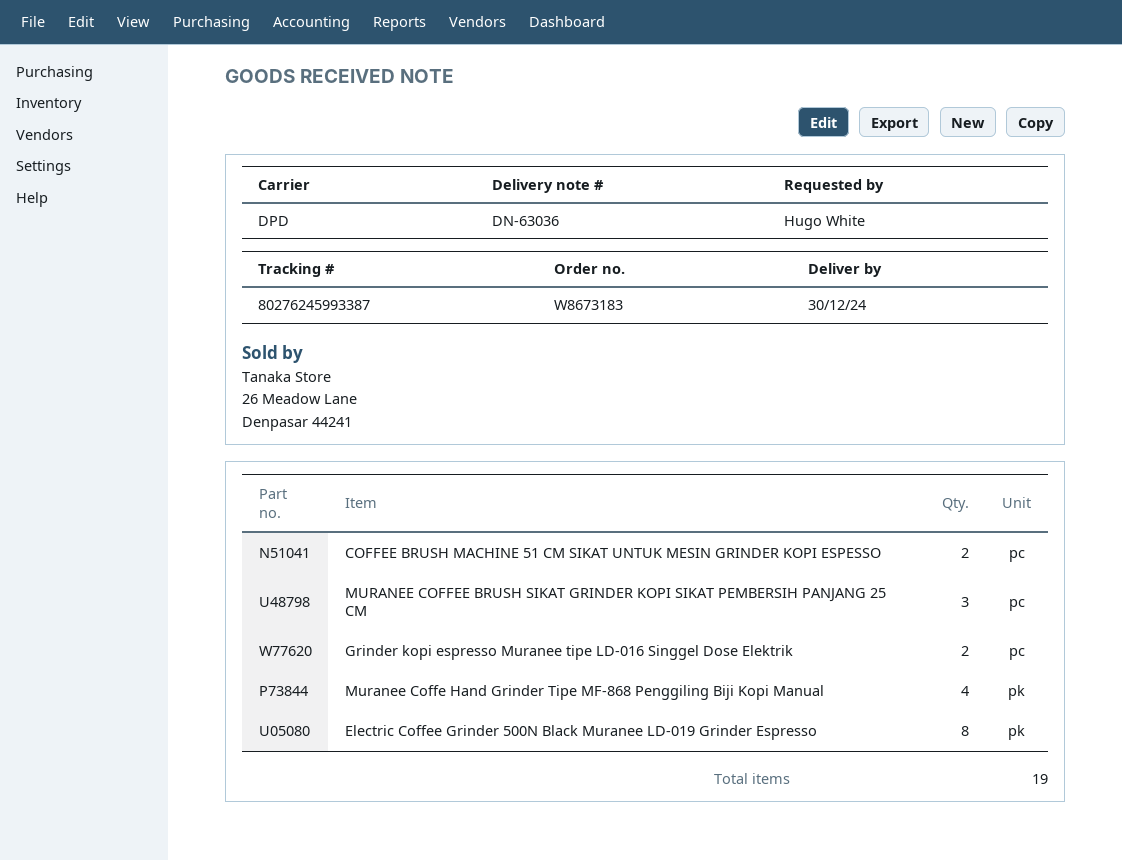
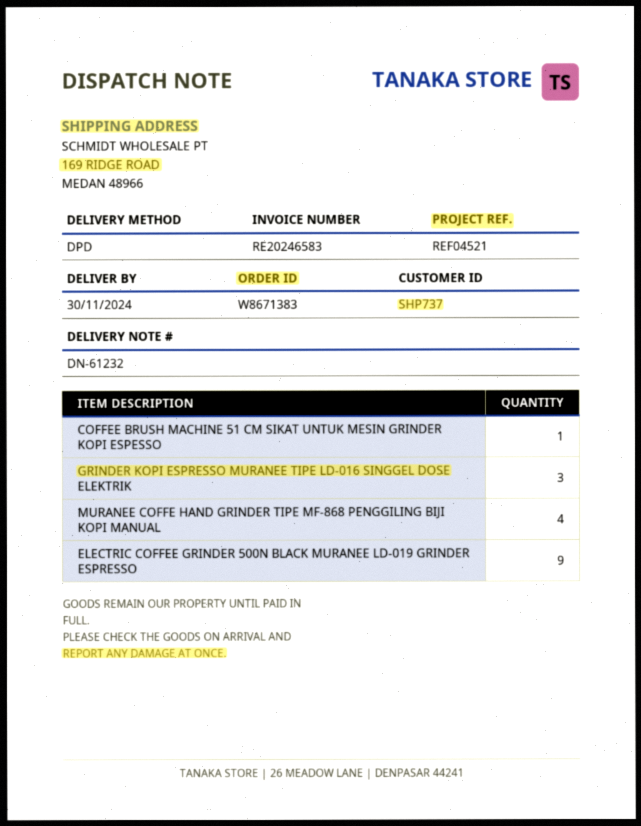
order number: W8673183 -> W8671383
delivery note number: DN-63036 -> DN-61232
delivery date: 2024-12-30 -> 2024-11-30
COFFEE BRUSH MACHINE 51 CM SIKAT UNTUK MESIN GRINDER KOPI ESPESSO: 2 -> 1
MURANEE COFFEE BRUSH SIKAT GRINDER KOPI SIKAT PEMBERSIH PANJANG 25 CM: 3 -> none
Grinder kopi espresso Muranee tipe LD-016 Singgel Dose Elektrik: 2 -> 3
Electric Coffee Grinder 500N Black Muranee LD-019 Grinder Espresso: 8 -> 9

